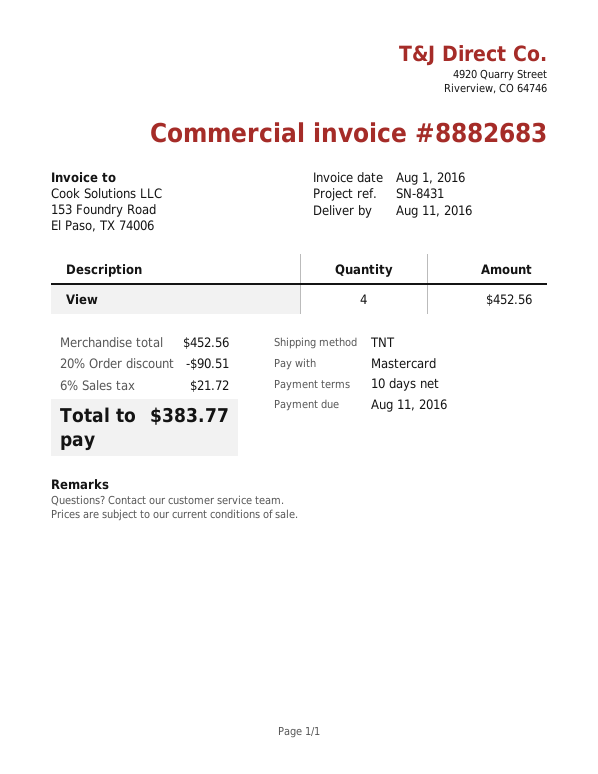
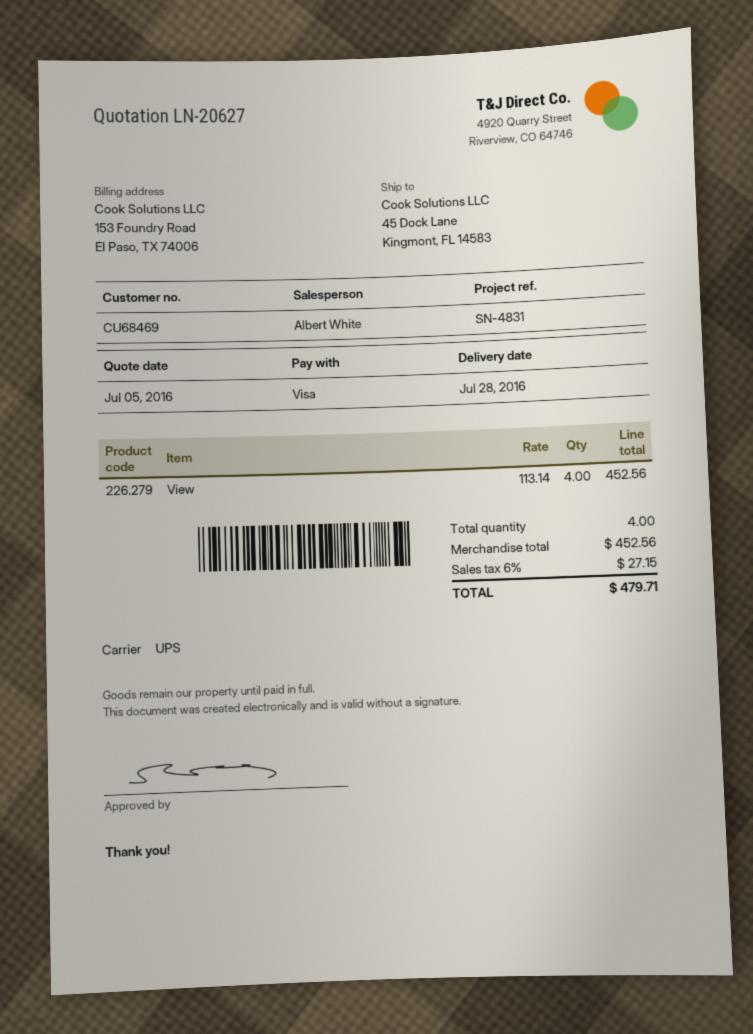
delivery date: 2016-08-11 -> 2016-07-28
reference: SN-8431 -> SN-4831
payment method: Mastercard -> Visa
shipping method: TNT -> UPS
discount: 20% = 90.51 -> none
tax: 6% = 21.72 -> 6% = 27.15
total: 383.77 -> 479.71

